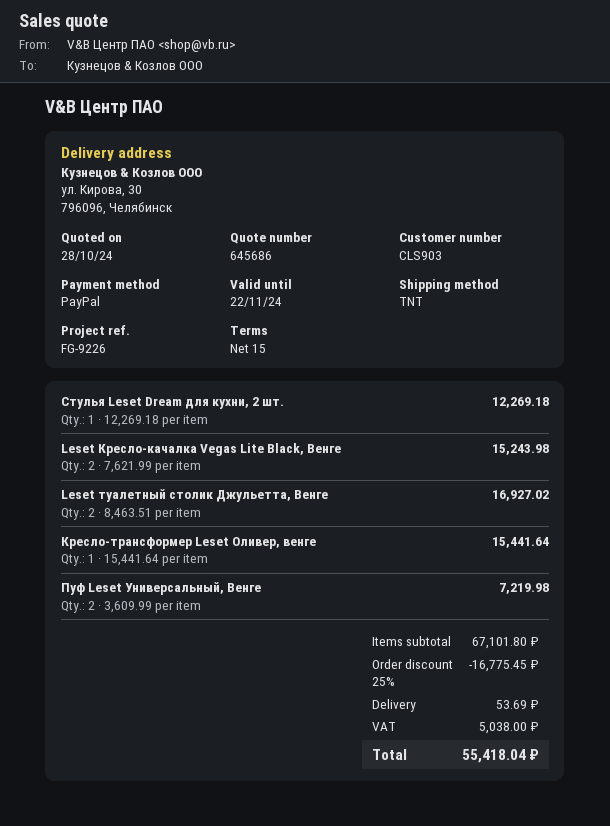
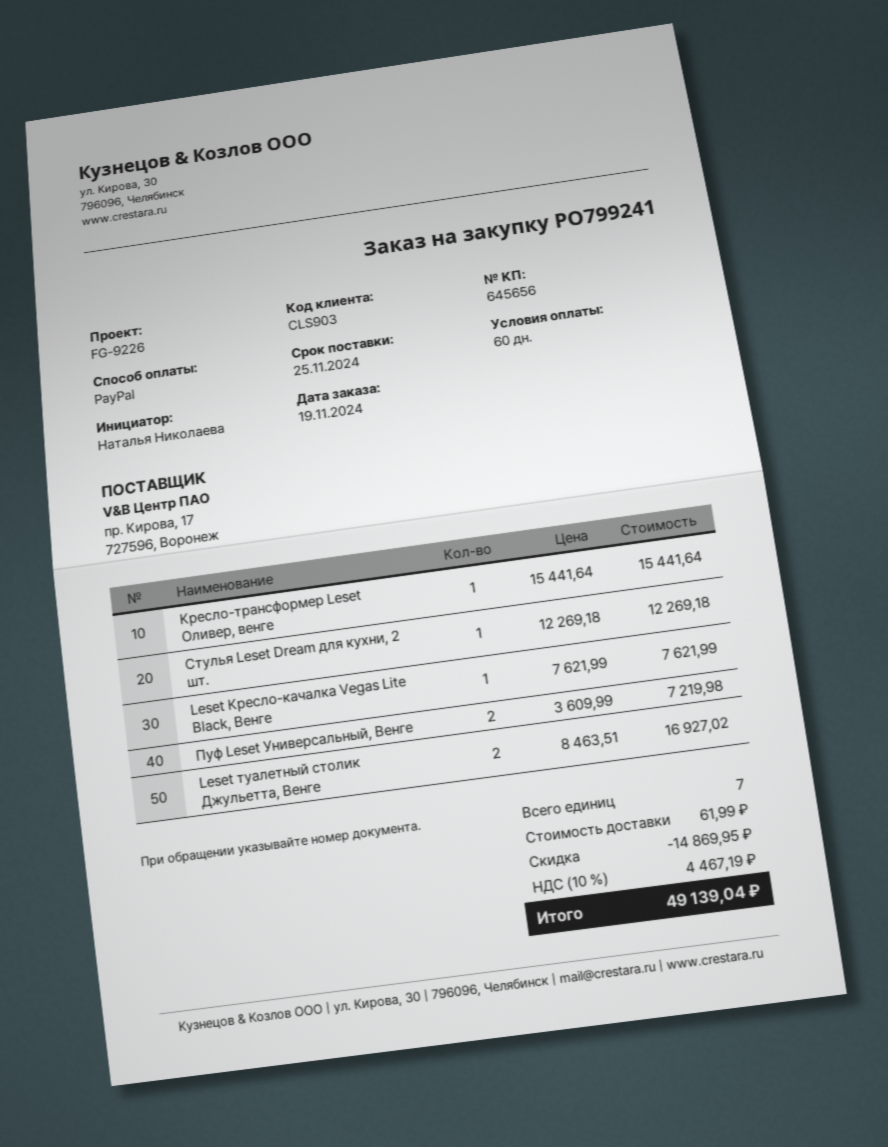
quote number: 645686 -> 645656
payment terms: 15 days -> 60 days
Leset Кресло-качалка Vegas Lite Black, Венге: 2 x 7621.99 = 15243.98 -> 1 x 7621.99 = 7621.99
discount: 16775.45 -> 14869.95
shipping: 53.69 -> 61.99
tax: 5038.00 -> 4467.19
total: 55418.04 -> 49139.04

